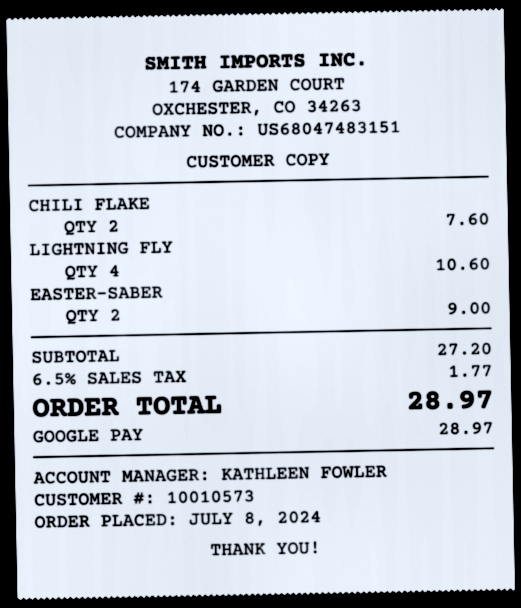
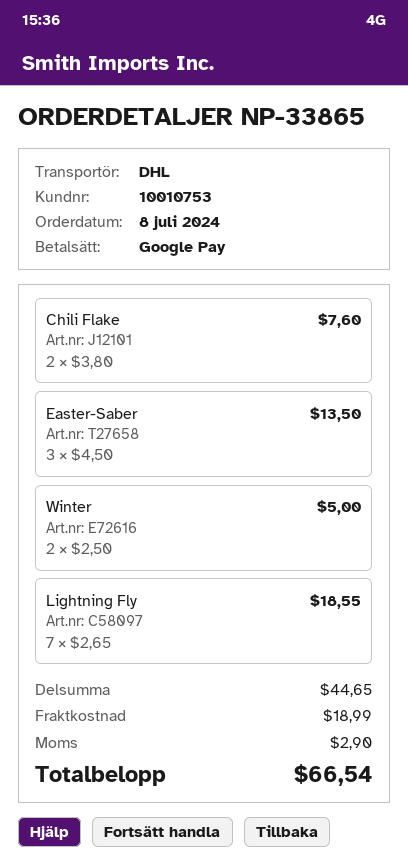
customer number: 10010573 -> 10010753
LIGHTNING FLY: 4 for 10.60 -> 7 for 18.55
EASTER-SABER: 2 for 9.00 -> 3 for 13.50
Winter: none -> 2 for 5.00
subtotal: 27.20 -> 44.65
shipping: none -> 18.99
tax: 1.77 -> 2.90
total: 28.97 -> 66.54

